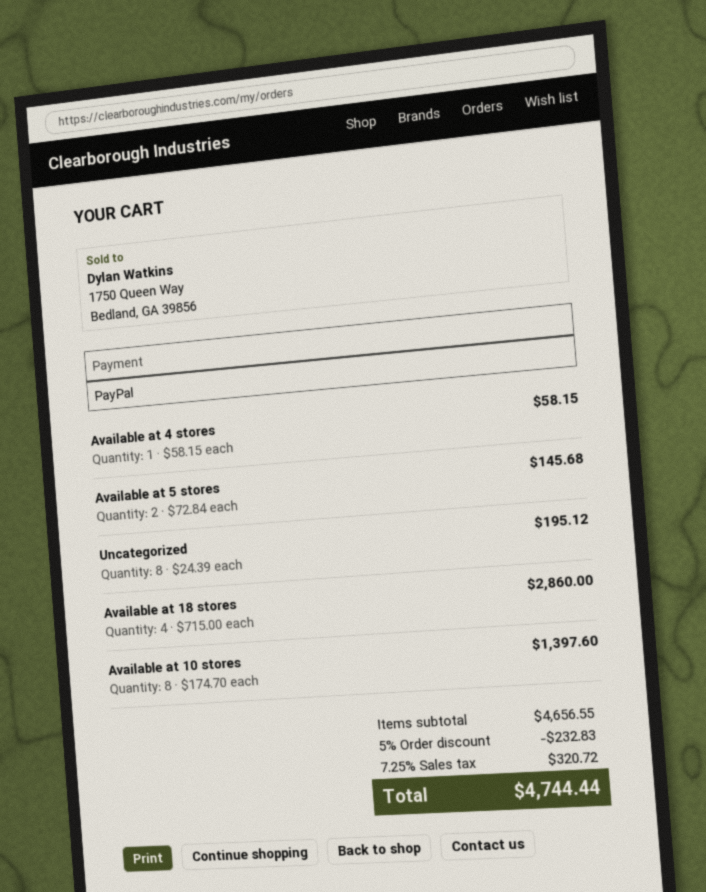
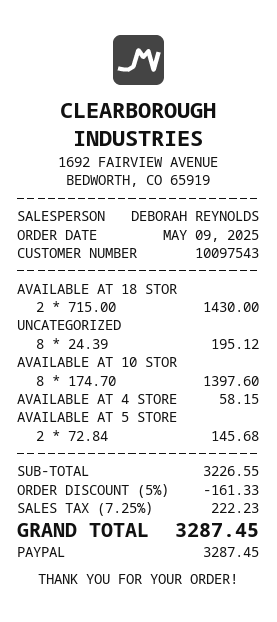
Available at 18 stores: 4 x 715.00 = 2860.00 -> 2 x 715.00 = 1430.00
subtotal: 4656.55 -> 3226.55
discount: 5% = 232.83 -> 5% = 161.33
tax: 7.25% = 320.72 -> 7.25% = 222.23
total: 4744.44 -> 3287.45

